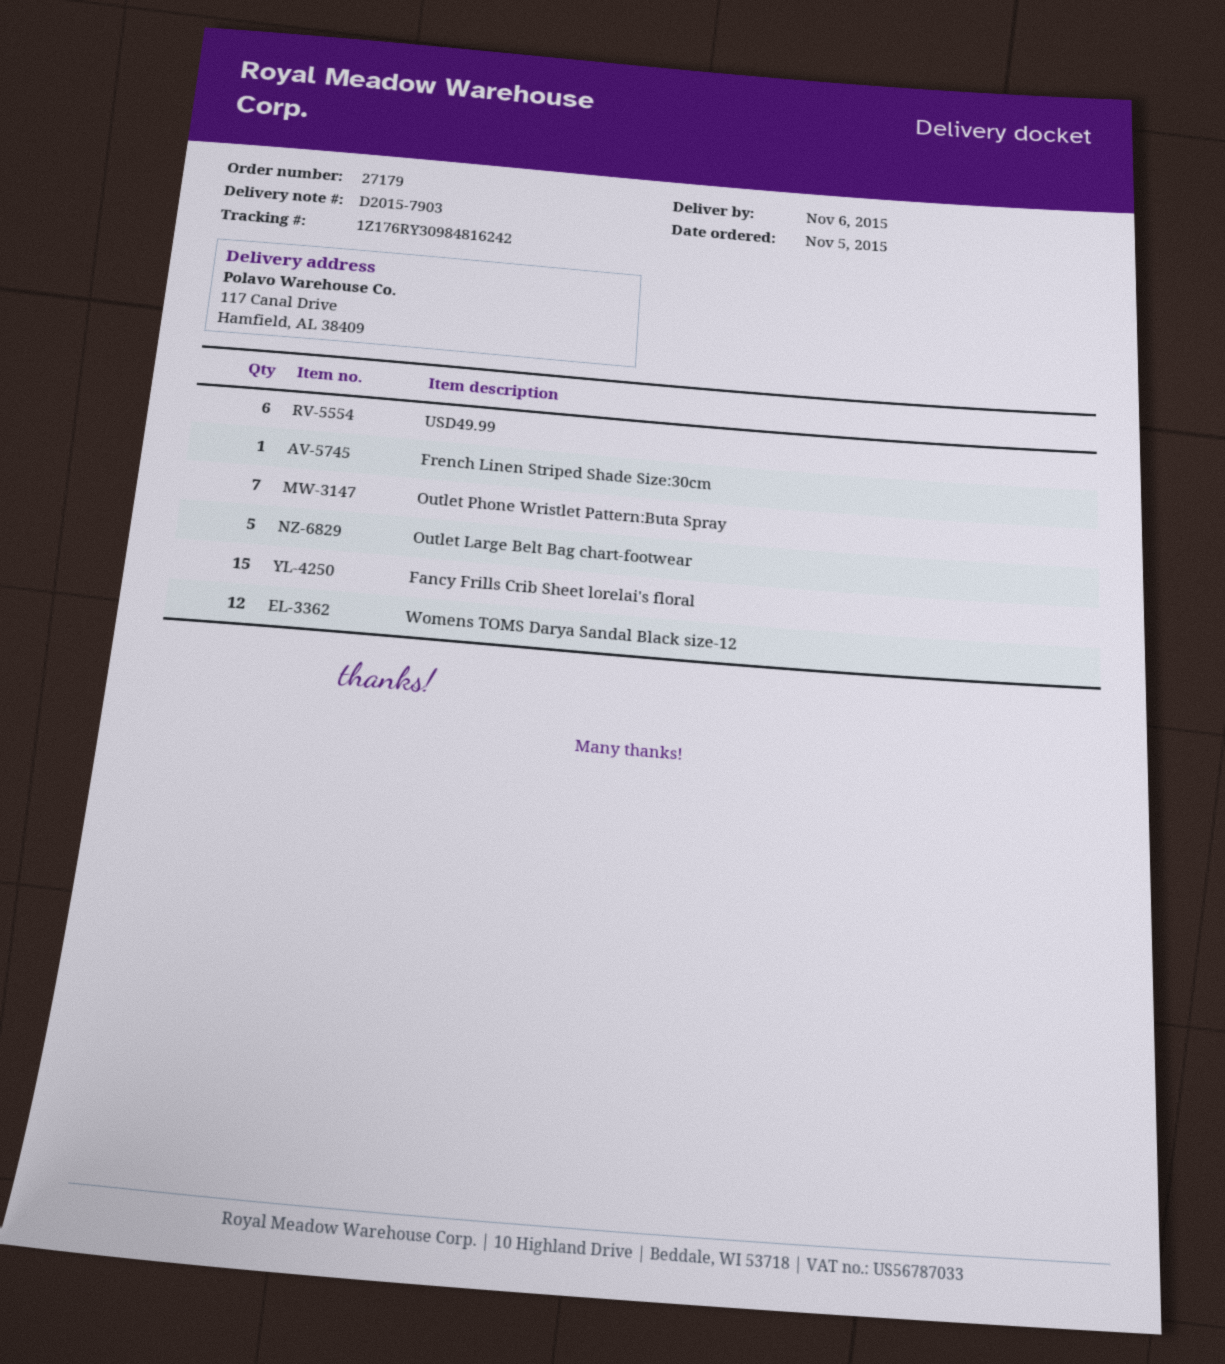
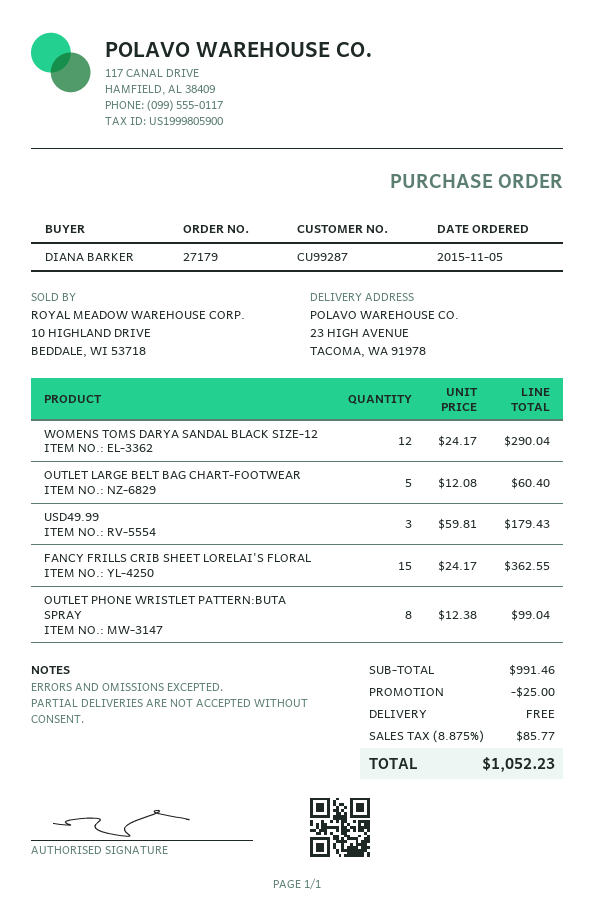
ship to: 117 Canal Drive, Hamfield, AL 38409 -> 23 HIGH AVENUE, TACOMA, WA 91978
USD49.99: 6 -> 3
French Linen Striped Shade Size:30cm: 1 -> none
Outlet Phone Wristlet Pattern:Buta Spray: 7 -> 8

